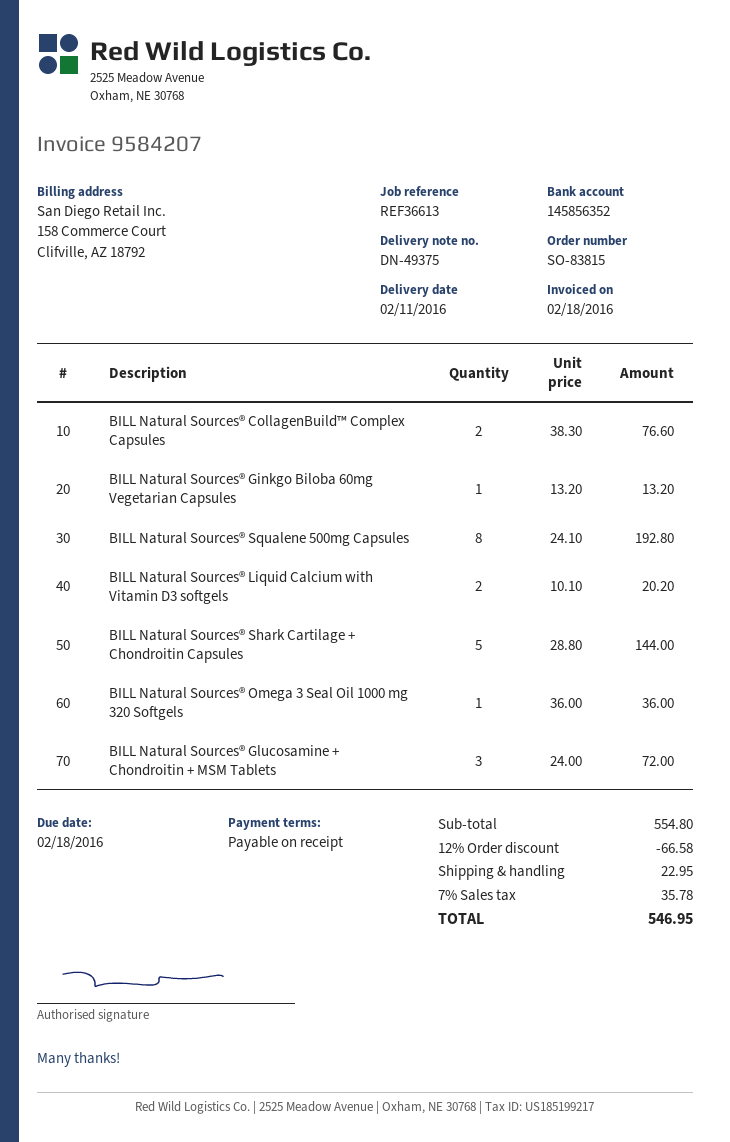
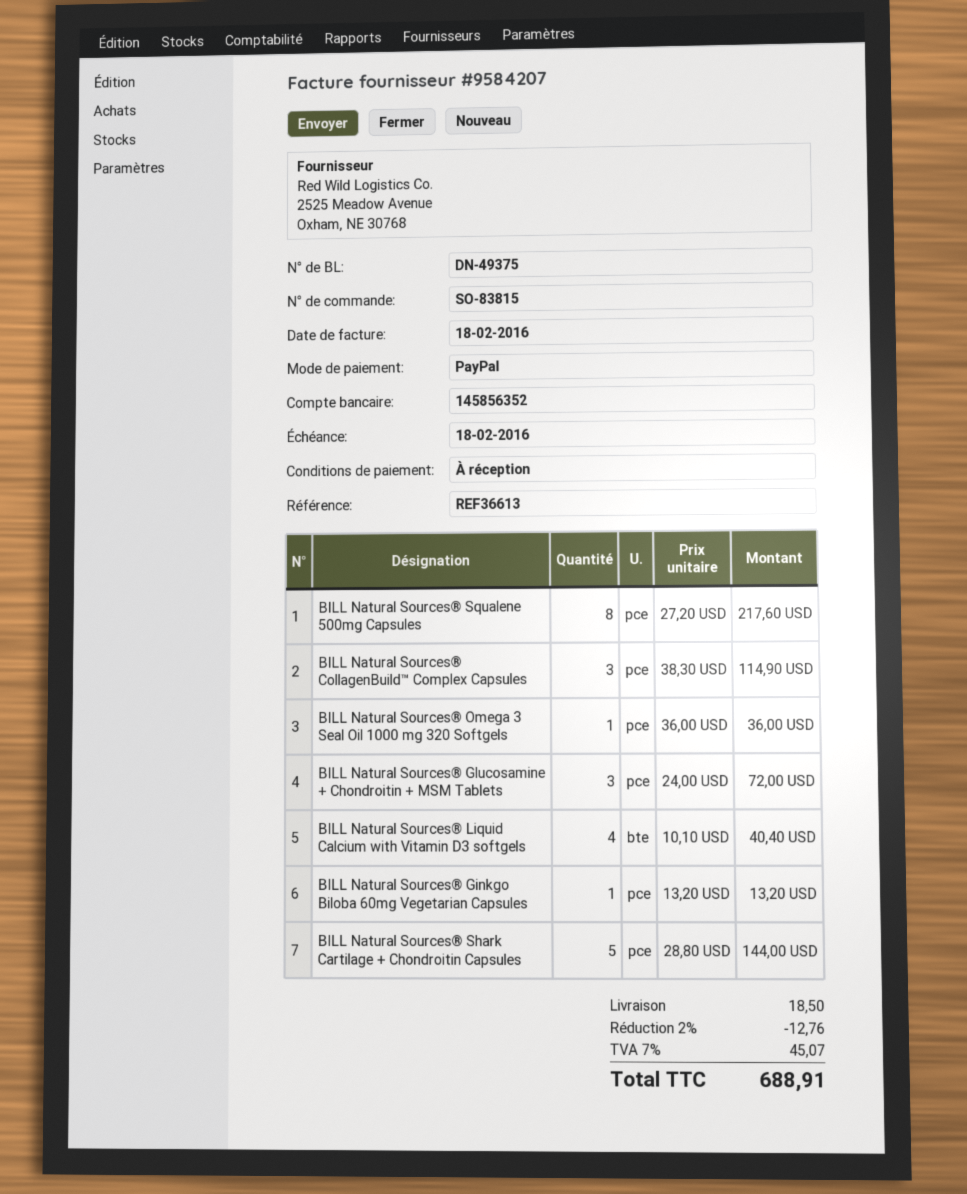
BILL Natural Sources® CollagenBuild™ Complex Capsules: 2 x 38.30 = 76.60 -> 3 x 38.30 = 114.90
BILL Natural Sources® Squalene 500mg Capsules: 8 x 24.10 = 192.80 -> 8 x 27.20 = 217.60
BILL Natural Sources® Liquid Calcium with Vitamin D3 softgels: 2 x 10.10 = 20.20 -> 4 x 10.10 = 40.40
discount: 12% = 66.58 -> 2% = 12.76
shipping: 22.95 -> 18.50
tax: 7% = 35.78 -> 7% = 45.07
total: 546.95 -> 688.91

